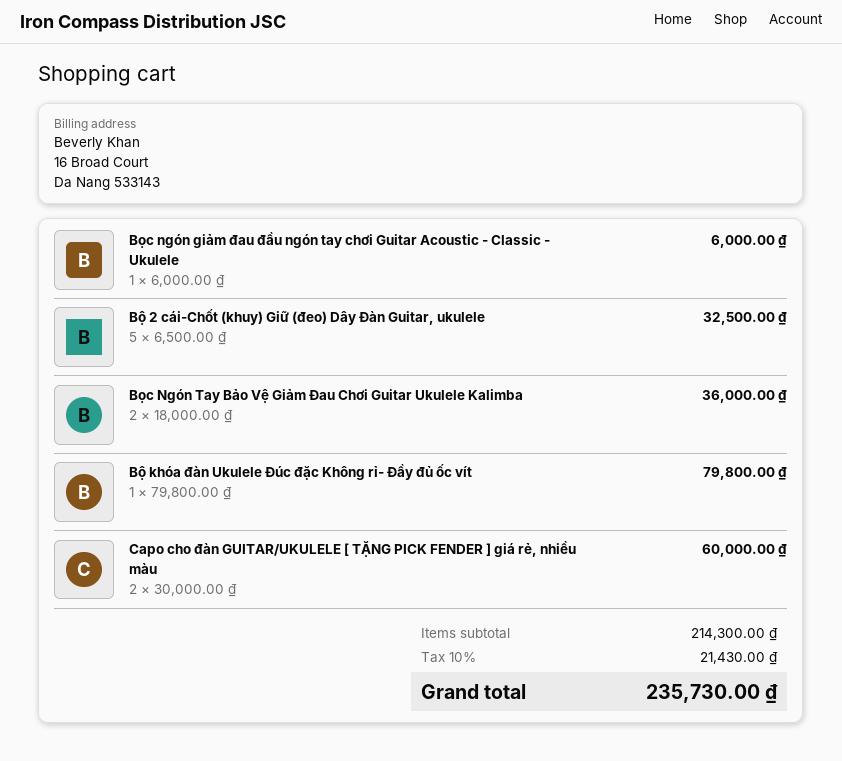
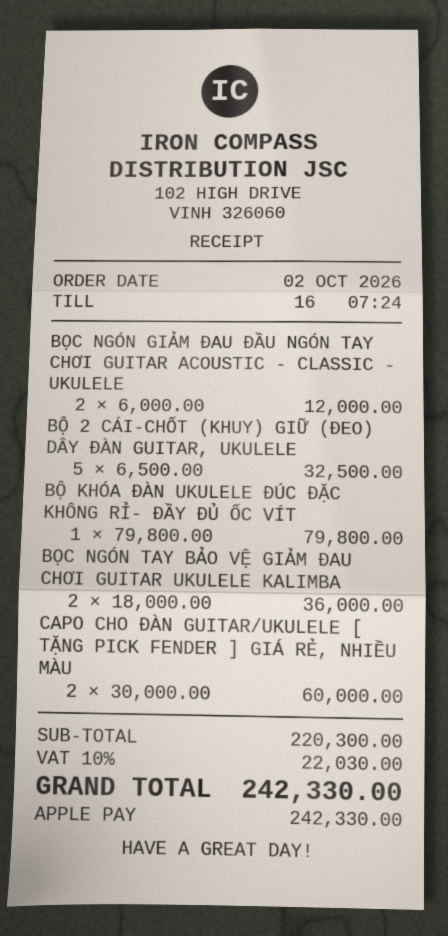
Bọc ngón giảm đau đầu ngón tay chơi Guitar Acoustic - Classic - Ukulele: 1 x 6000.00 = 6000.00 -> 2 x 6000.00 = 12000.00
subtotal: 214300.00 -> 220300.00
tax: 10% = 21430.00 -> 10% = 22030.00
total: 235730.00 -> 242330.00

